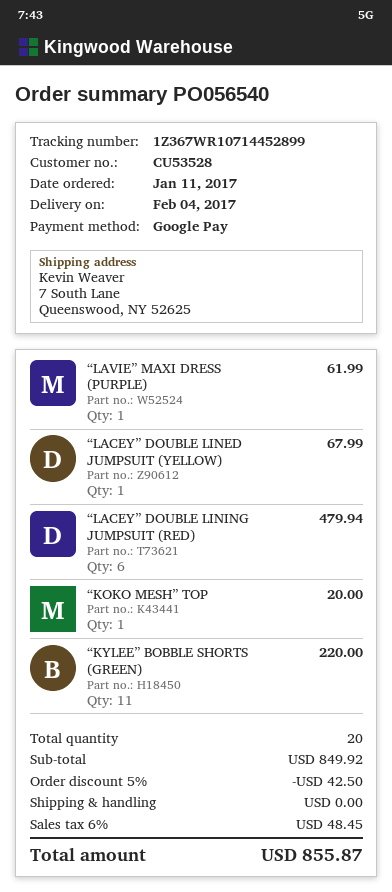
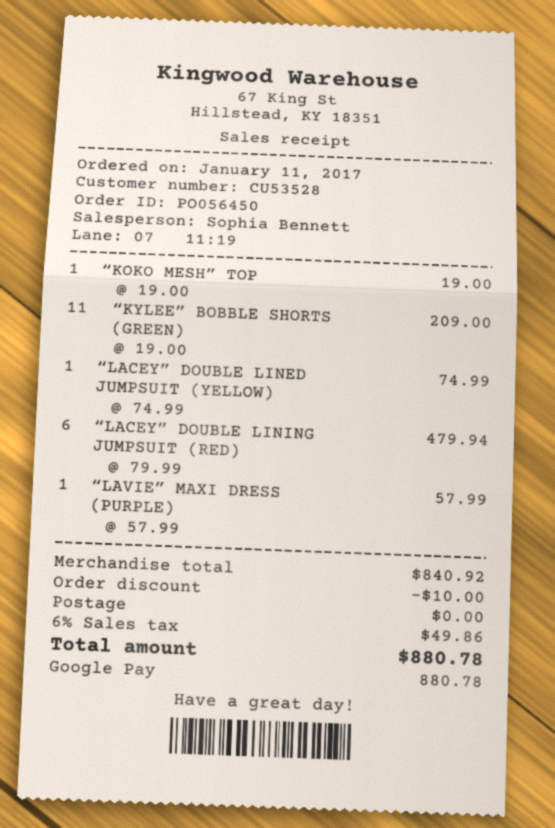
order number: PO056540 -> PO056450
“LAVIE” MAXI DRESS (PURPLE): 1 for 61.99 -> 1 for 57.99
“LACEY” DOUBLE LINED JUMPSUIT (YELLOW): 1 for 67.99 -> 1 for 74.99
“KOKO MESH” TOP: 1 for 20.00 -> 1 for 19.00
“KYLEE” BOBBLE SHORTS (GREEN): 11 for 220.00 -> 11 for 209.00
subtotal: 849.92 -> 840.92
discount: 42.50 -> 10.00
tax: 6% = 48.45 -> 6% = 49.86
total: 855.87 -> 880.78

